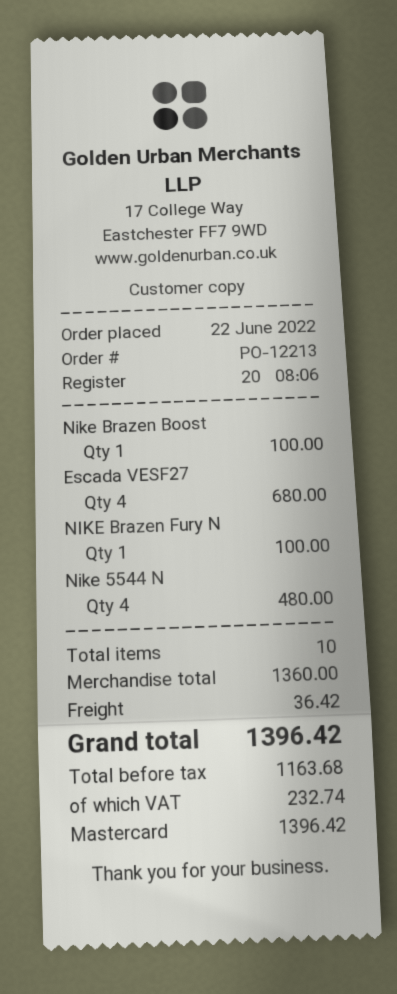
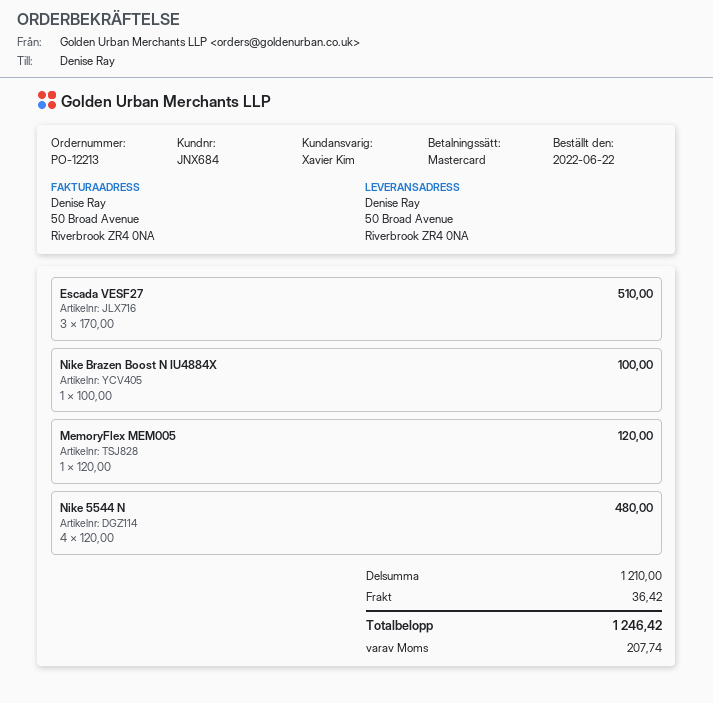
Escada VESF27: 4 for 680.00 -> 3 for 510.00
NIKE Brazen Fury N: 1 for 100.00 -> none
MemoryFlex MEM005: none -> 1 for 120.00
subtotal: 1360.00 -> 1210.00
tax: 232.74 -> 207.74
total: 1396.42 -> 1246.42

